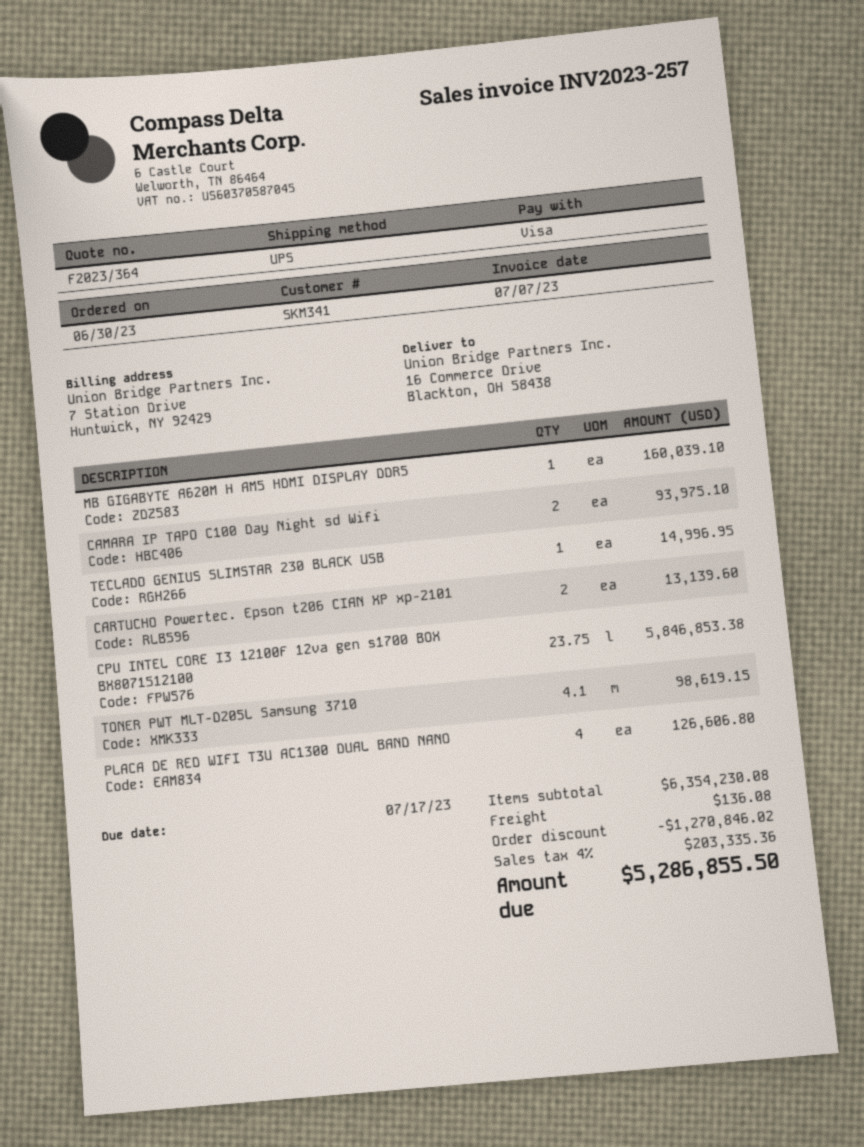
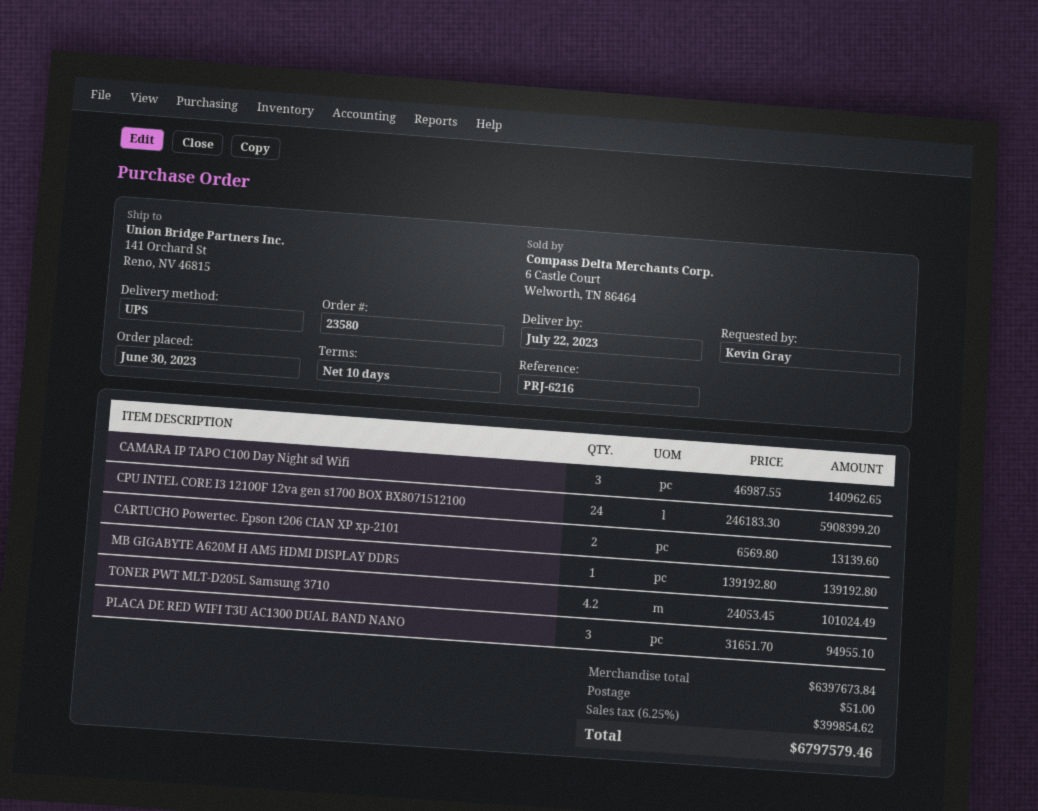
ship to: 16 Commerce Drive, Blackton, OH 58438 -> 141 Orchard St, Reno, NV 46815
MB GIGABYTE A620M H AM5 HDMI DISPLAY DDR5: 1 for 160039.10 -> 1 for 139192.80
CAMARA IP TAPO C100 Day Night sd Wifi: 2 for 93975.10 -> 3 for 140962.65
TECLADO GENIUS SLIMSTAR 230 BLACK USB: 1 for 14996.95 -> none
CPU INTEL CORE I3 12100F 12va gen s1700 BOX BX8071512100: 23.75 for 5846853.38 -> 24 for 5908399.20
TONER PWT MLT-D205L Samsung 3710: 4.1 for 98619.15 -> 4.2 for 101024.49
PLACA DE RED WIFI T3U AC1300 DUAL BAND NANO: 4 for 126606.80 -> 3 for 94955.10
subtotal: 6354230.08 -> 6397673.84
discount: 1270846.02 -> none
shipping: 136.08 -> 51.00
tax: 4% = 203335.36 -> 6.25% = 399854.62
total: 5286855.50 -> 6797579.46

